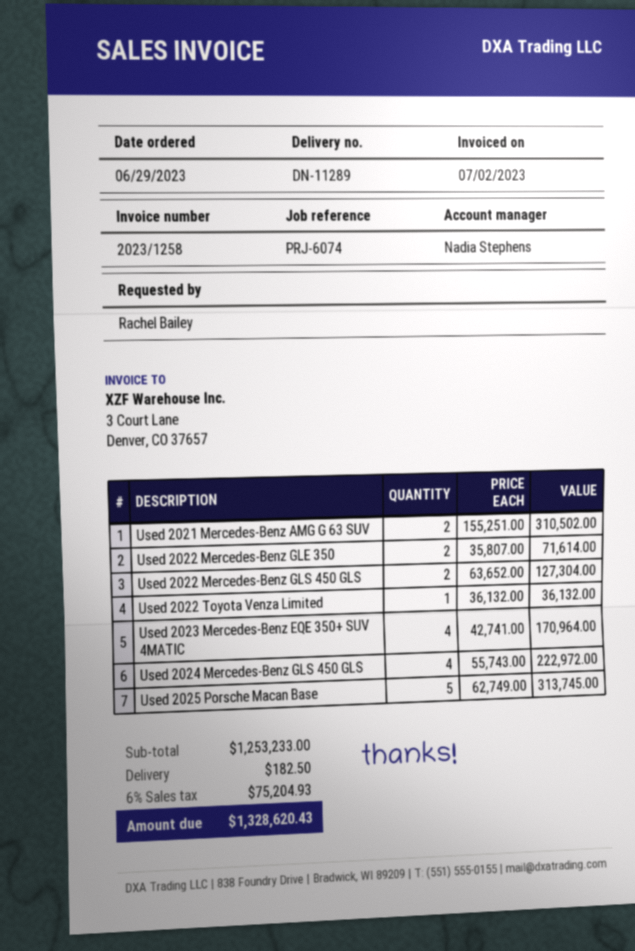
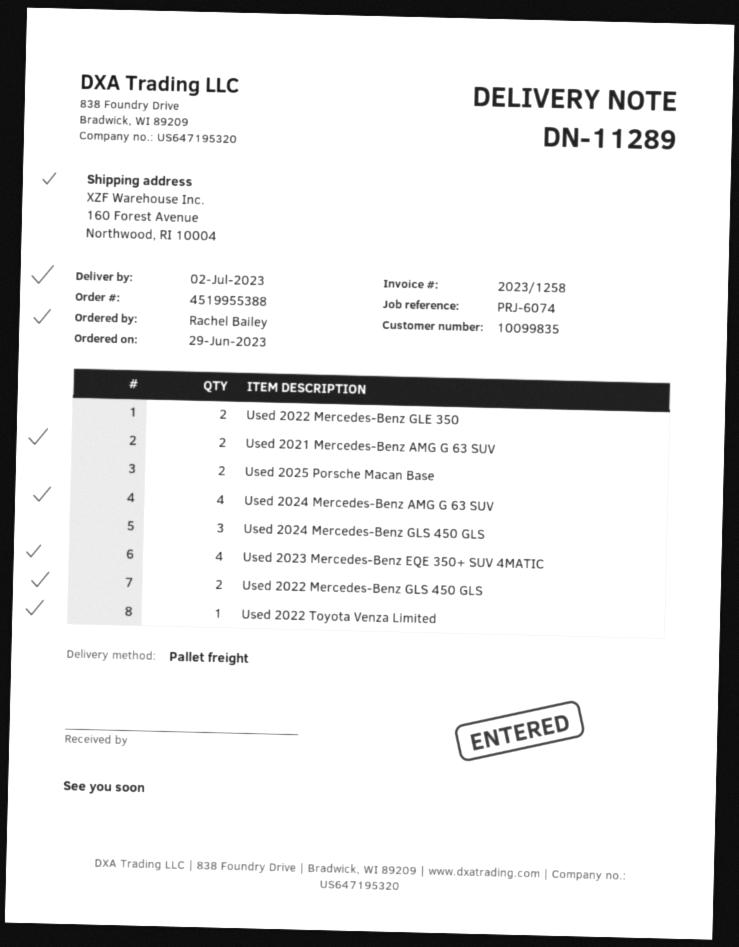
Used 2024 Mercedes-Benz GLS 450 GLS: 4 -> 3
Used 2025 Porsche Macan Base: 5 -> 2
Used 2024 Mercedes-Benz AMG G 63 SUV: none -> 4

